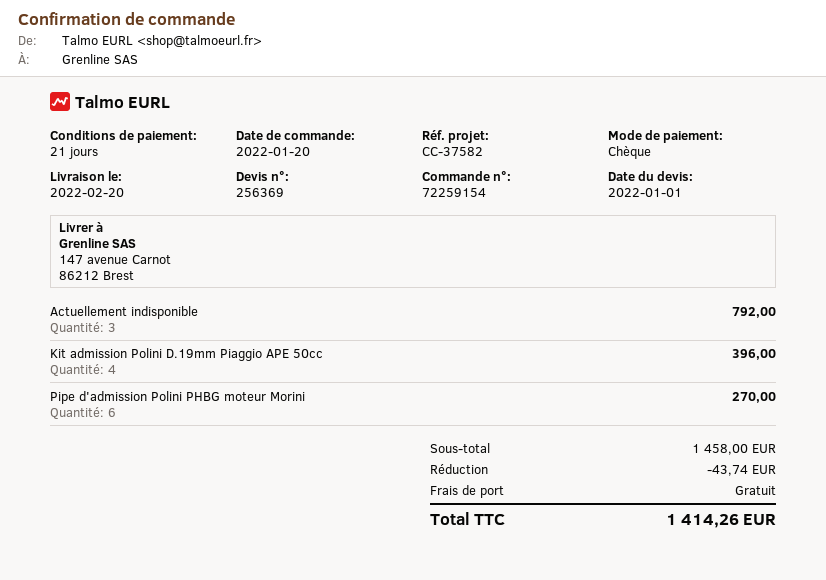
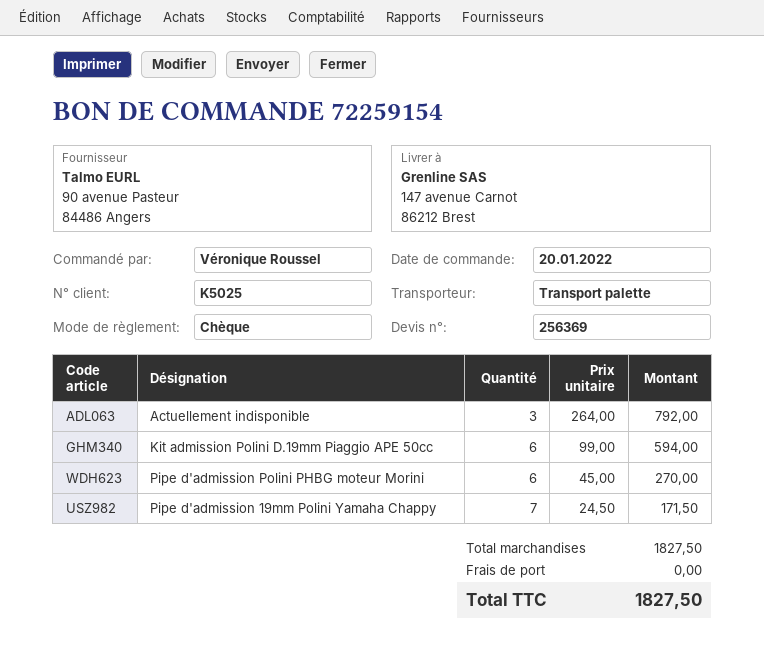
Kit admission Polini D.19mm Piaggio APE 50cc: 4 for 396.00 -> 6 for 594.00
Pipe d'admission 19mm Polini Yamaha Chappy: none -> 7 for 171.50
subtotal: 1458.00 -> 1827.50
discount: 43.74 -> none
total: 1414.26 -> 1827.50

